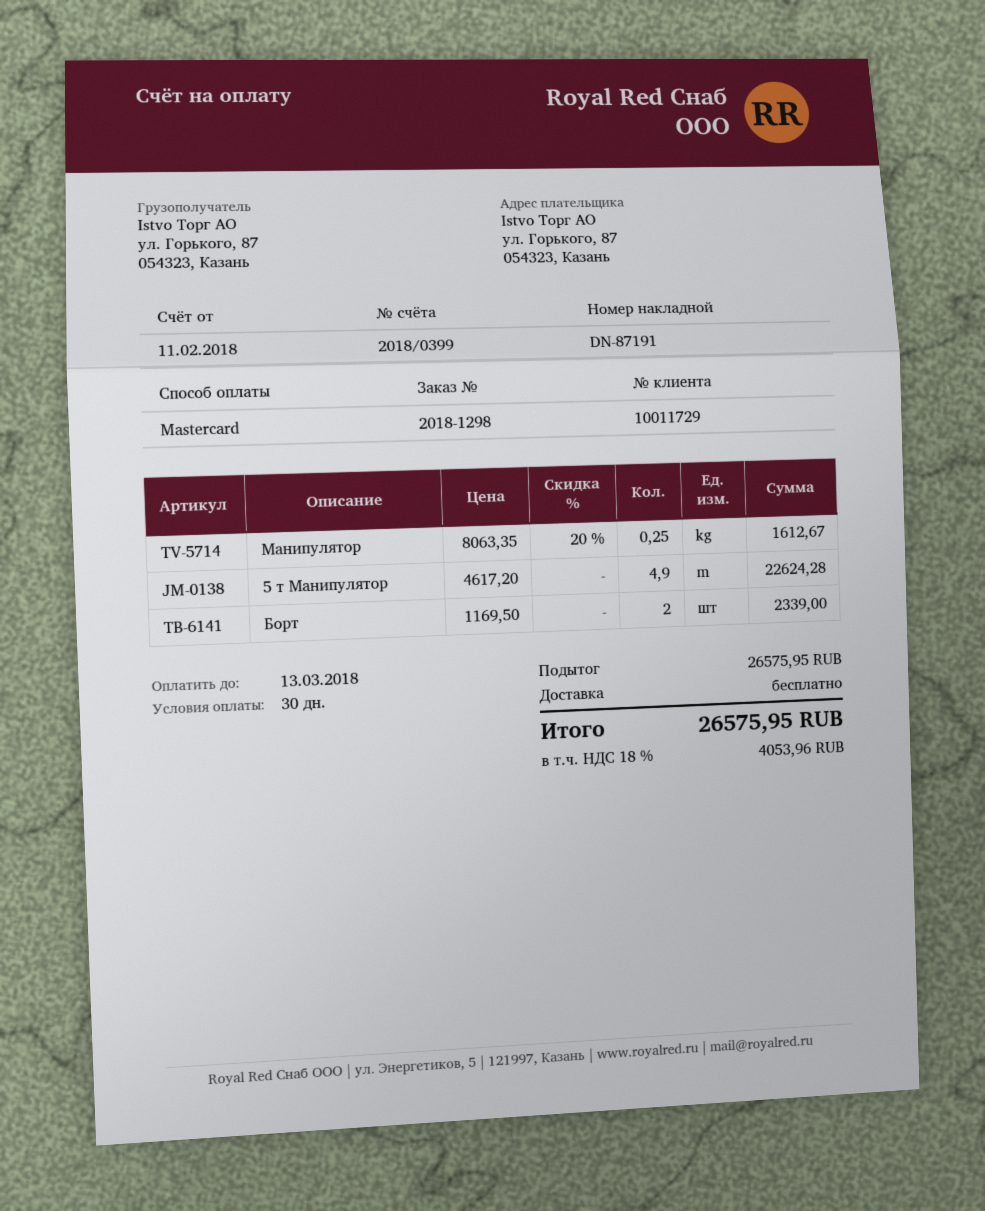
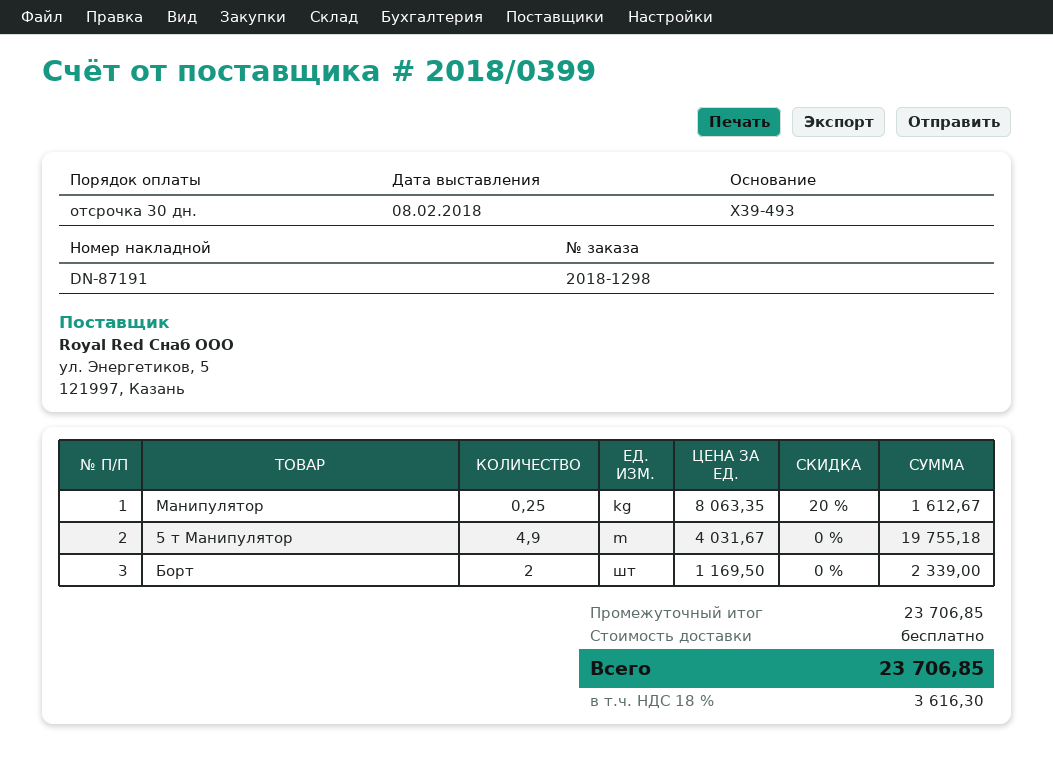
invoice date: 2018-02-11 -> 2018-02-08
5 т Манипулятор: 4.9 x 4617.20 = 22624.28 -> 4.9 x 4031.67 = 19755.18
subtotal: 26575.95 -> 23706.85
tax: 18% = 4053.96 -> 18% = 3616.30
total: 26575.95 -> 23706.85

